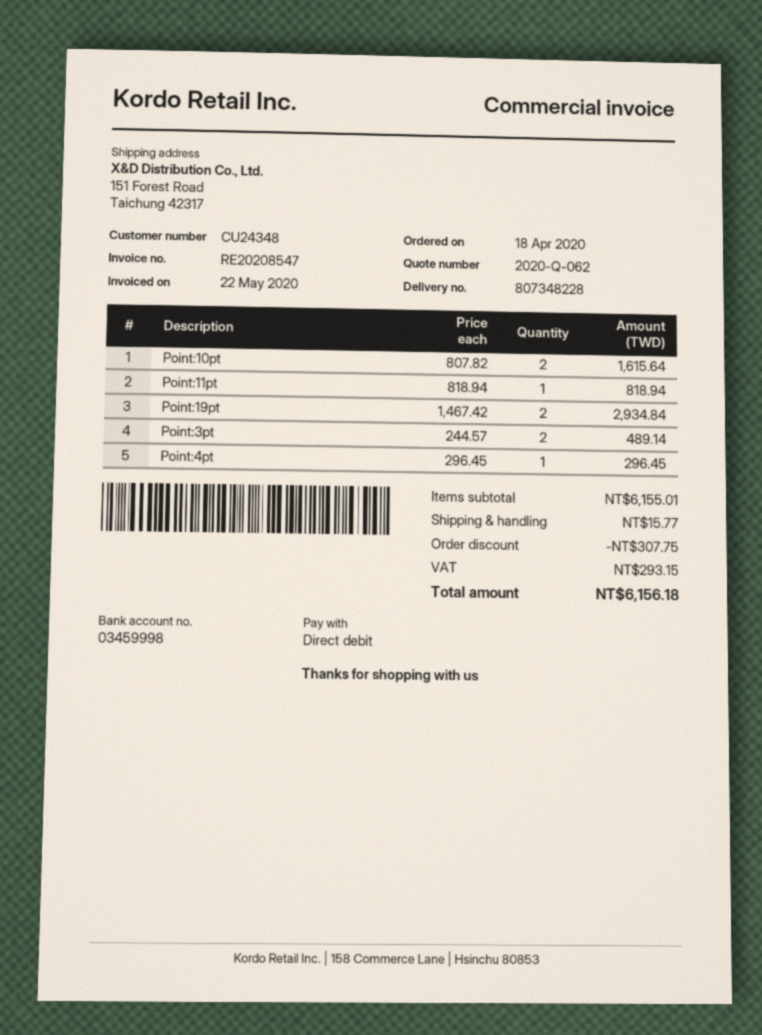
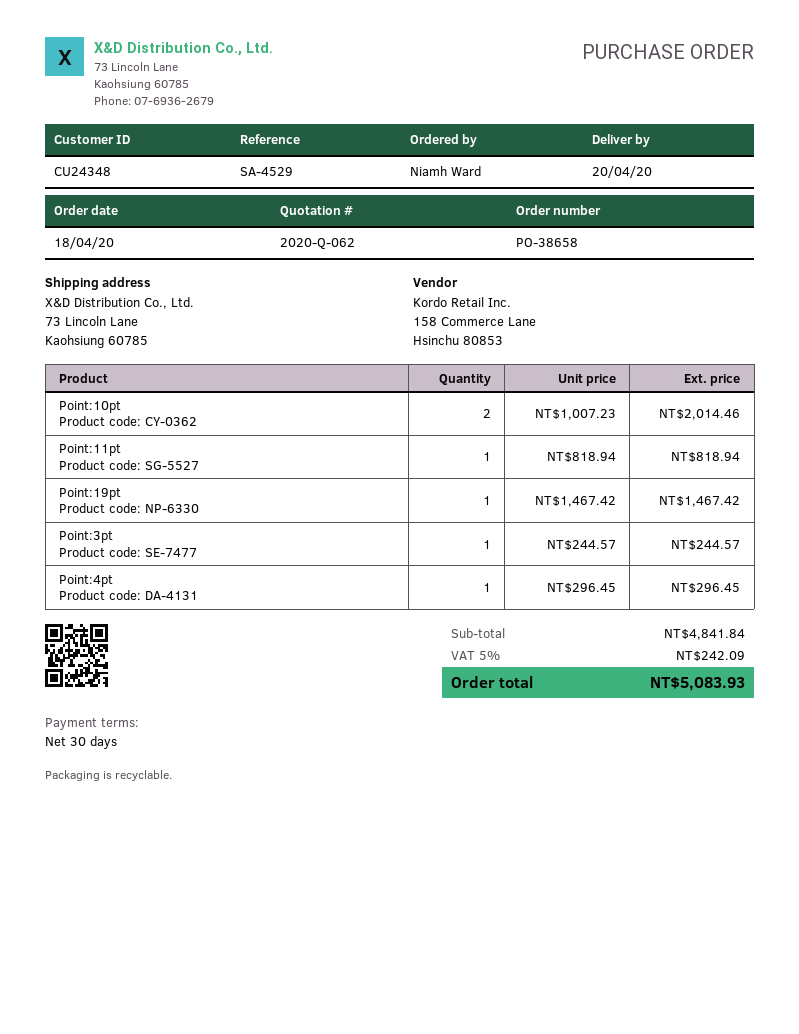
ship to: 151 Forest Road, Taichung 42317 -> 73 Lincoln Lane, Kaohsiung 60785
Point:10pt: 2 x 807.82 = 1615.64 -> 2 x 1007.23 = 2014.46
Point:19pt: 2 x 1467.42 = 2934.84 -> 1 x 1467.42 = 1467.42
Point:3pt: 2 x 244.57 = 489.14 -> 1 x 244.57 = 244.57
subtotal: 6155.01 -> 4841.84
discount: 307.75 -> none
shipping: 15.77 -> none
tax: 293.15 -> 242.09
total: 6156.18 -> 5083.93

